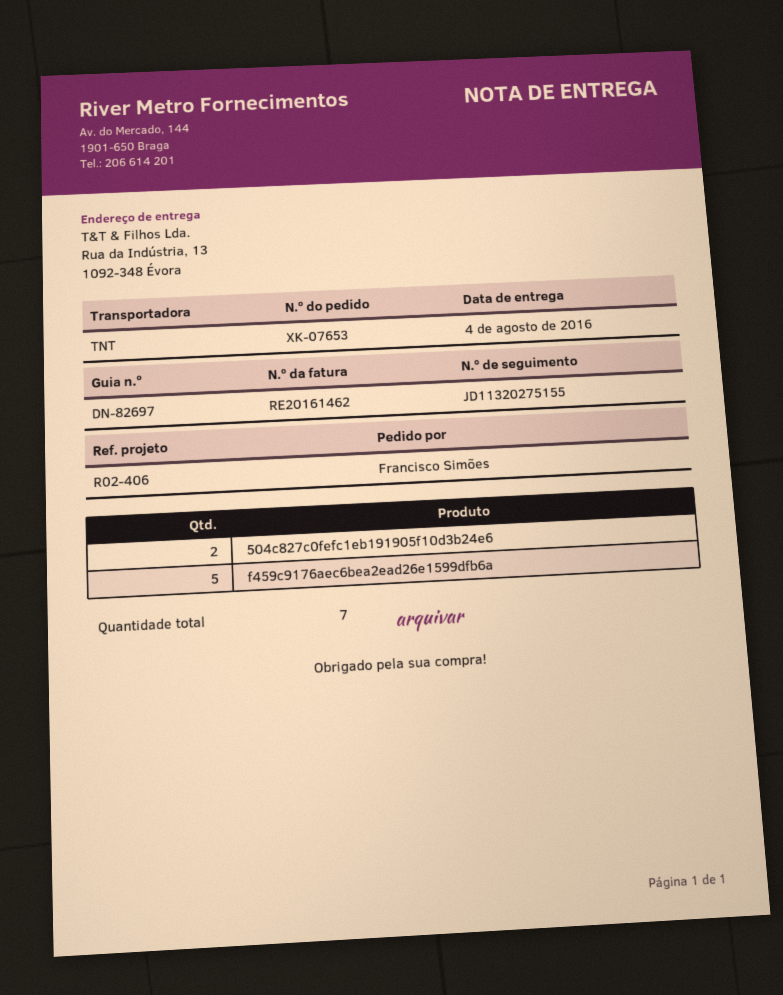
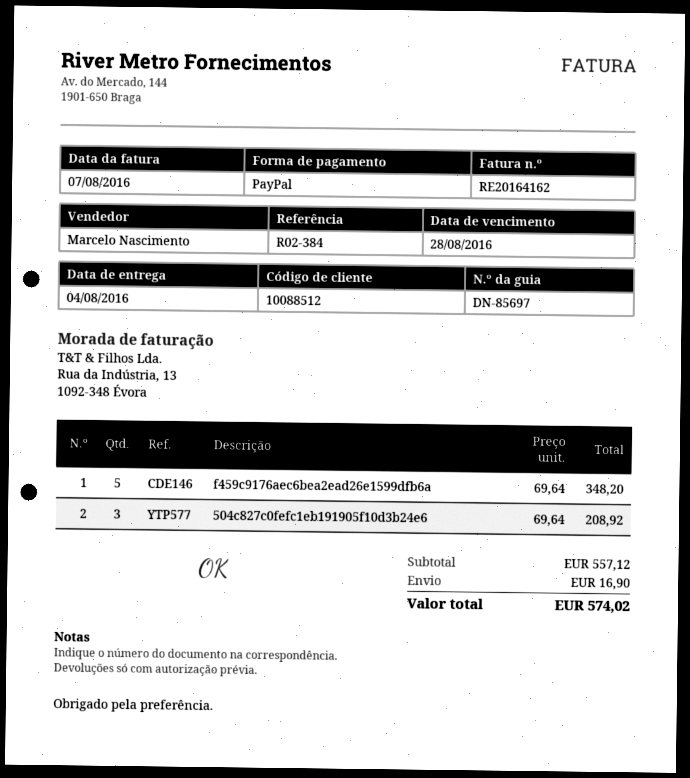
delivery note number: DN-82697 -> DN-85697
invoice number: RE20161462 -> RE20164162
reference: R02-406 -> R02-384
504c827c0fefc1eb191905f10d3b24e6: 2 -> 3

